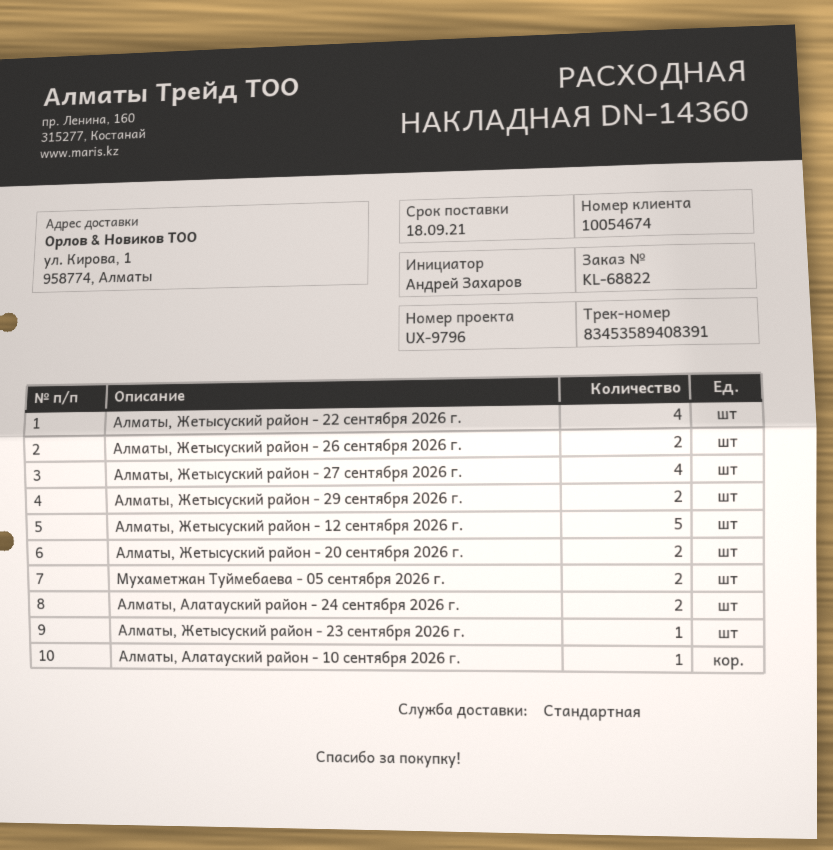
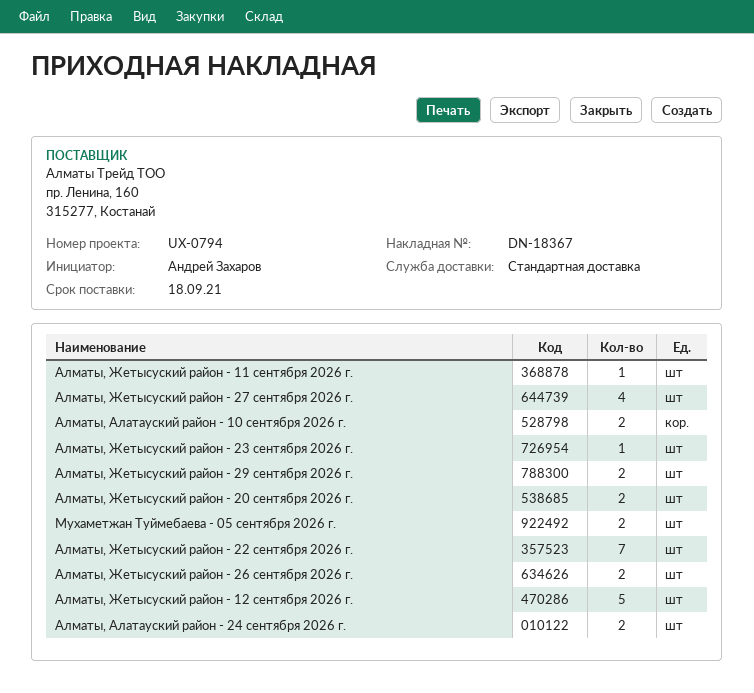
delivery note number: DN-14360 -> DN-18367
reference: UX-9796 -> UX-0794
Алматы, Жетысуский район - 22 сентября 2026 г.: 4 -> 7
Алматы, Алатауский район - 10 сентября 2026 г.: 1 -> 2
Алматы, Жетысуский район - 11 сентября 2026 г.: none -> 1

